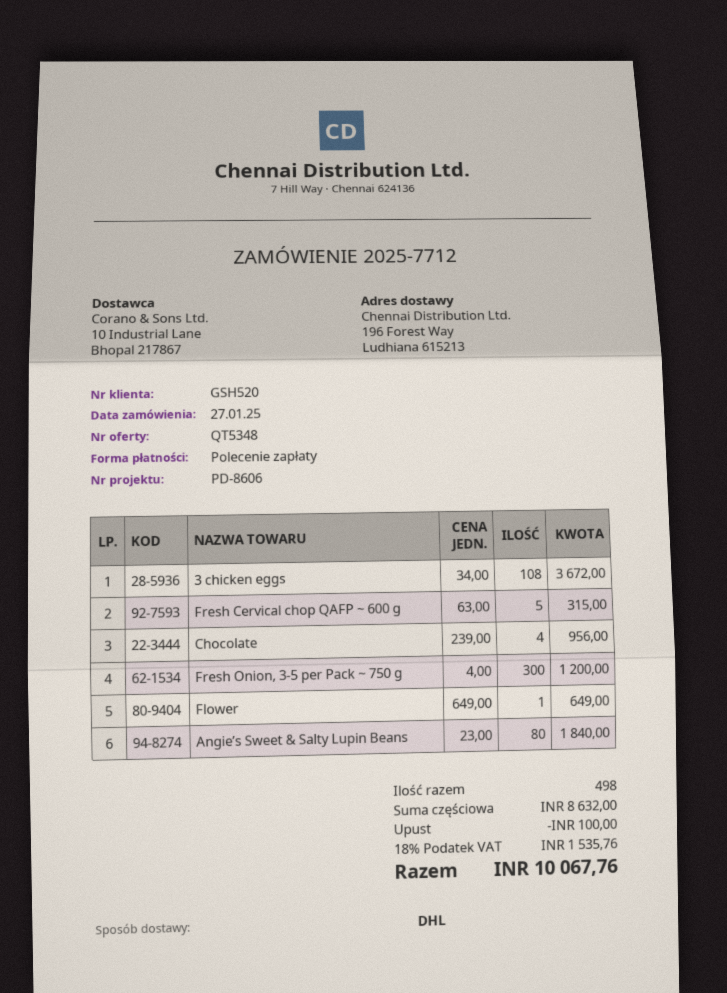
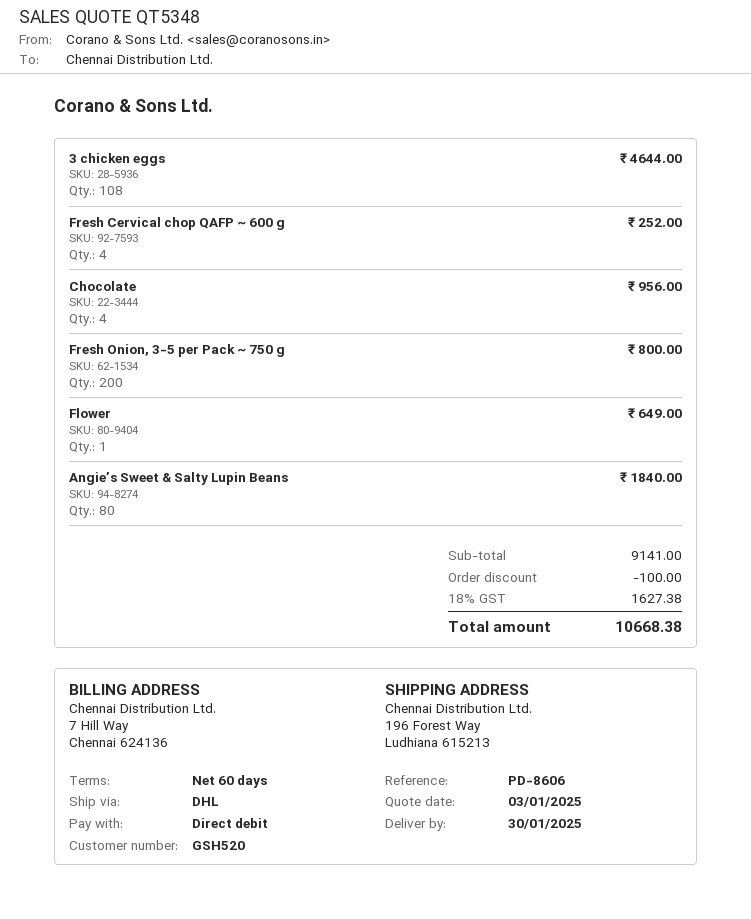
3 chicken eggs: 108 for 3672.00 -> 108 for 4644.00
Fresh Cervical chop QAFP ~ 600 g: 5 for 315.00 -> 4 for 252.00
Fresh Onion, 3-5 per Pack ~ 750 g: 300 for 1200.00 -> 200 for 800.00
subtotal: 8632.00 -> 9141.00
tax: 18% = 1535.76 -> 18% = 1627.38
total: 10067.76 -> 10668.38

